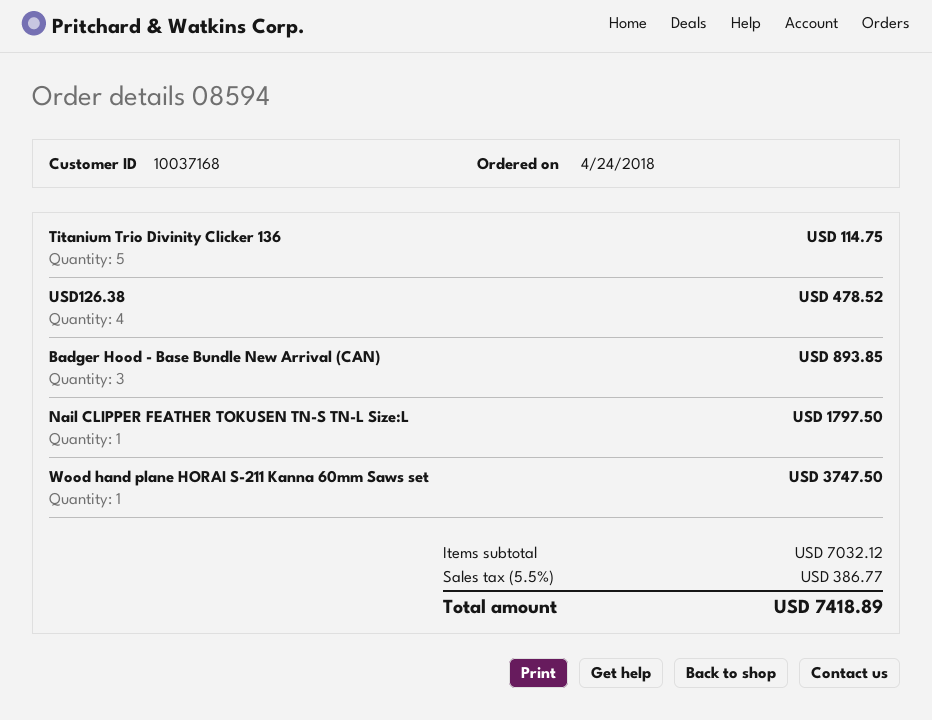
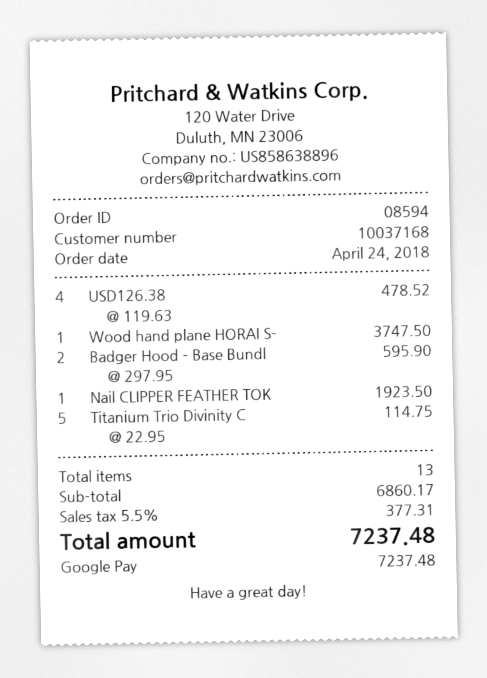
Badger Hood - Base Bundle New Arrival (CAN): 3 for 893.85 -> 2 for 595.90
Nail CLIPPER FEATHER TOKUSEN TN-S TN-L Size:L: 1 for 1797.50 -> 1 for 1923.50
subtotal: 7032.12 -> 6860.17
tax: 5.5% = 386.77 -> 5.5% = 377.31
total: 7418.89 -> 7237.48

